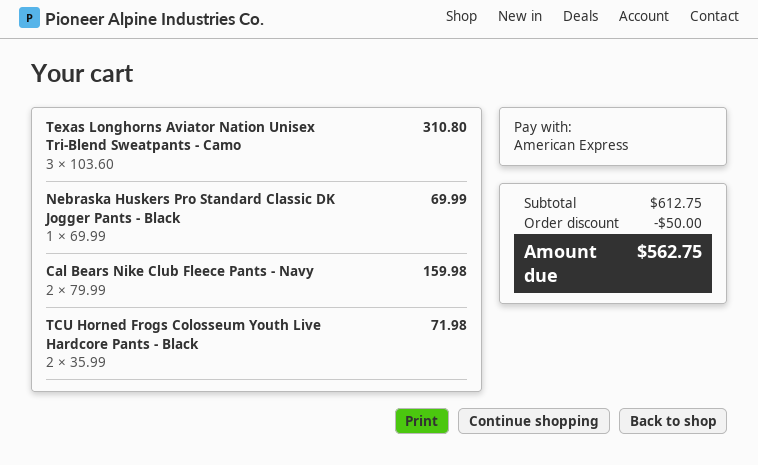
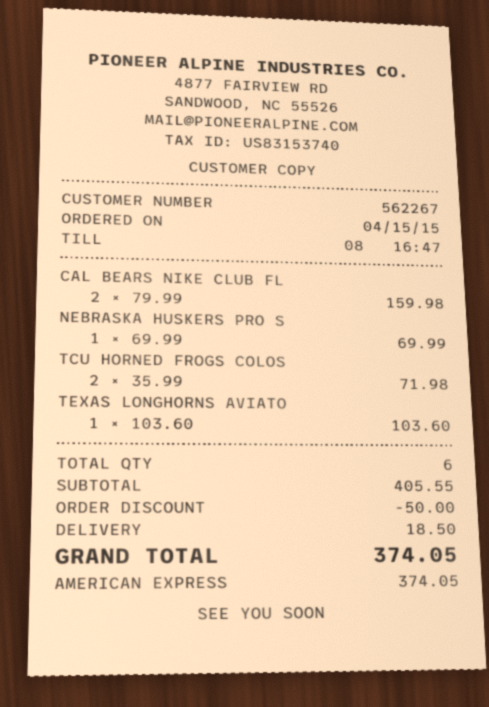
Texas Longhorns Aviator Nation Unisex Tri-Blend Sweatpants - Camo: 3 x 103.60 = 310.80 -> 1 x 103.60 = 103.60
subtotal: 612.75 -> 405.55
shipping: none -> 18.50
total: 562.75 -> 374.05

